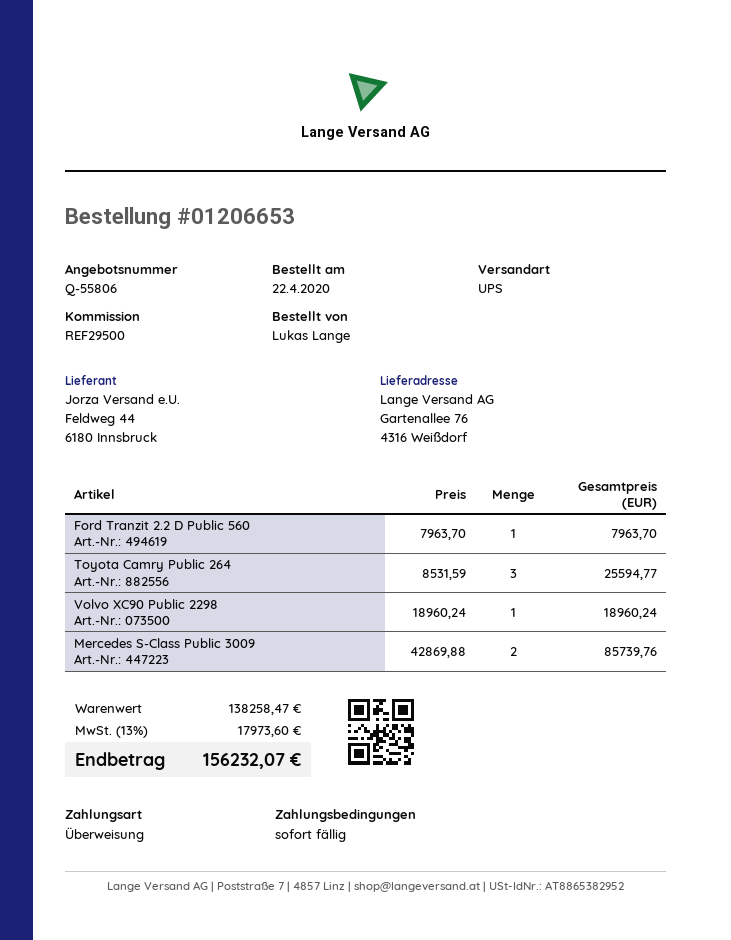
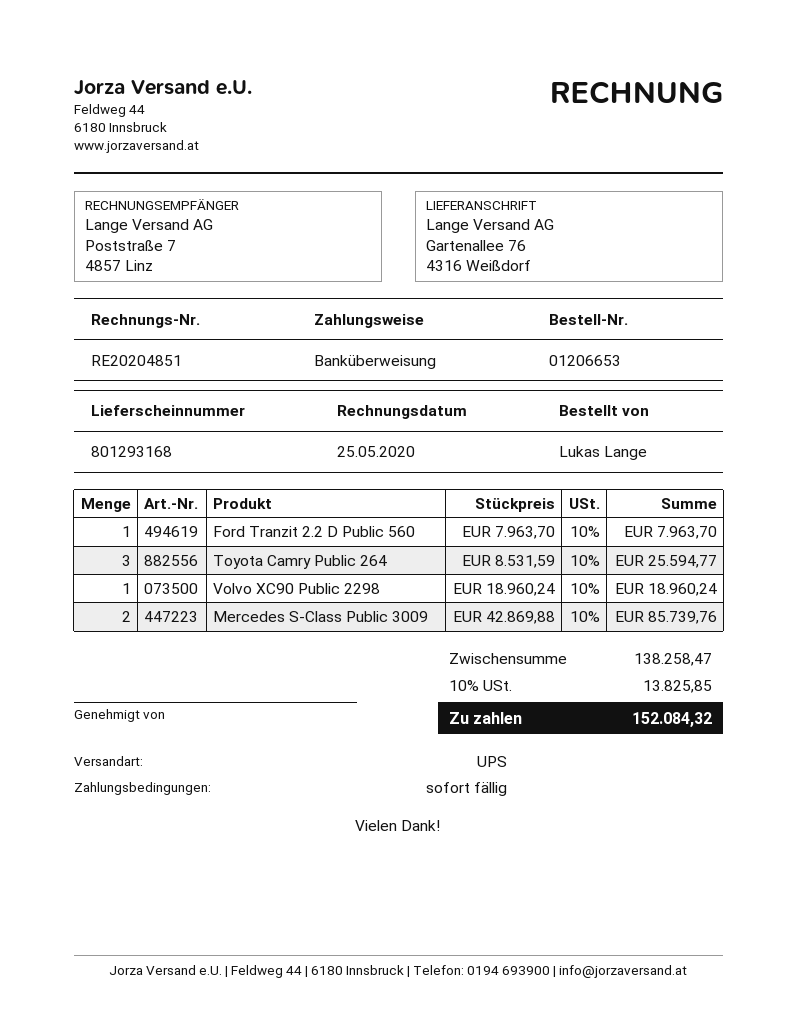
tax: 13% = 17973.60 -> 10% = 13825.85
total: 156232.07 -> 152084.32

